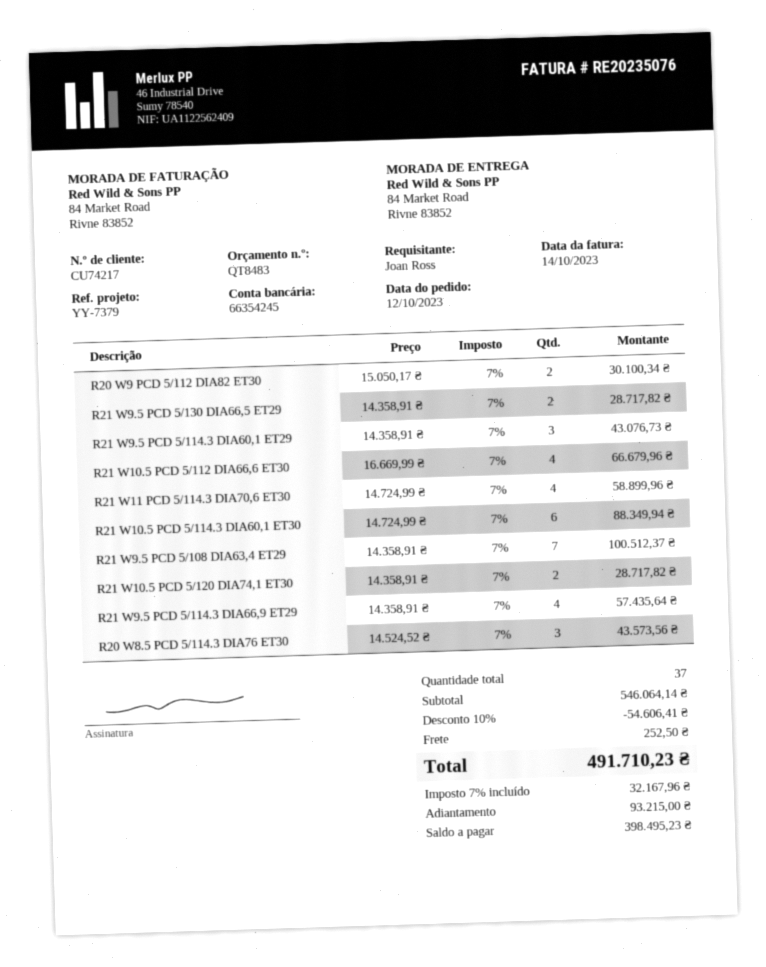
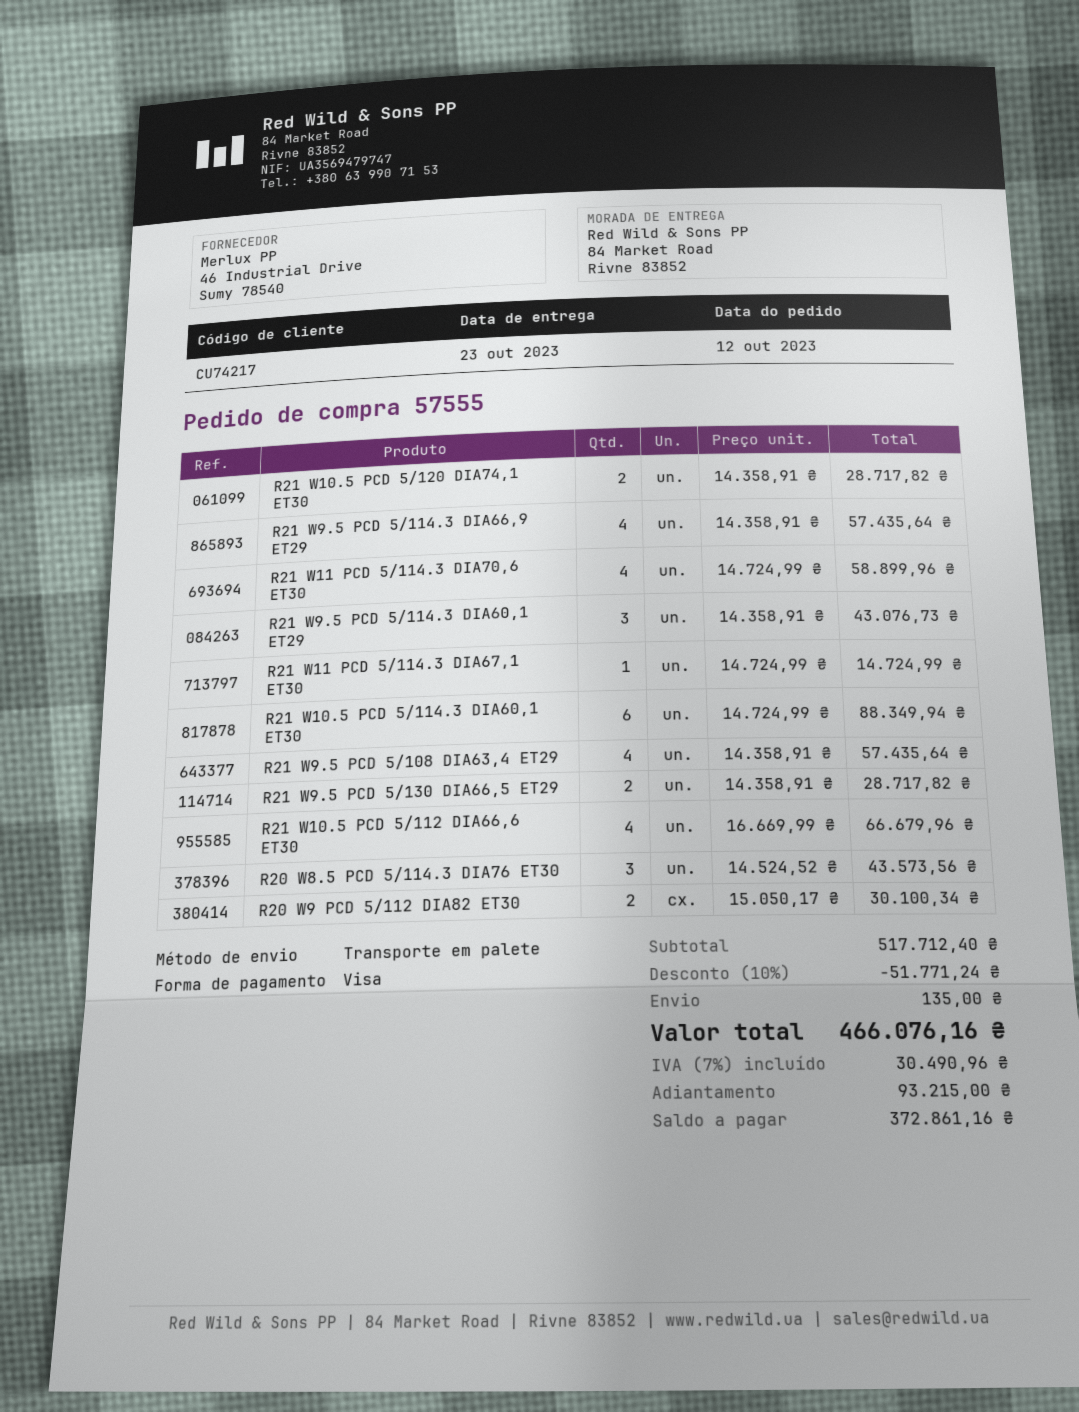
R21 W9.5 PCD 5/108 DIA63,4 ET29: 7 x 14358.91 = 100512.37 -> 4 x 14358.91 = 57435.64
R21 W11 PCD 5/114.3 DIA67,1 ET30: none -> 1 x 14724.99 = 14724.99
subtotal: 546064.14 -> 517712.40
discount: 10% = 54606.41 -> 10% = 51771.24
shipping: 252.50 -> 135.00
tax: 7% = 32167.96 -> 7% = 30490.96
total: 491710.23 -> 466076.16
balance: 398495.23 -> 372861.16

